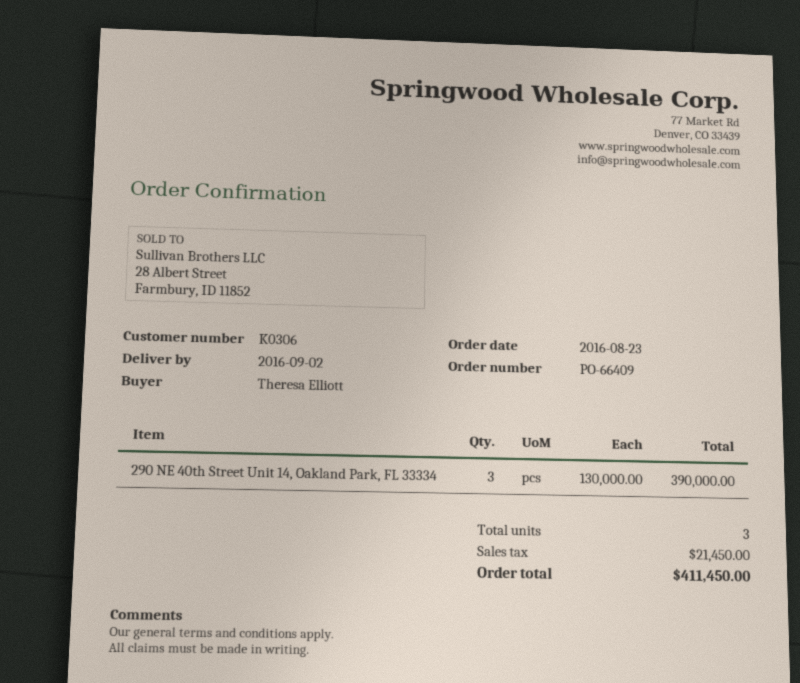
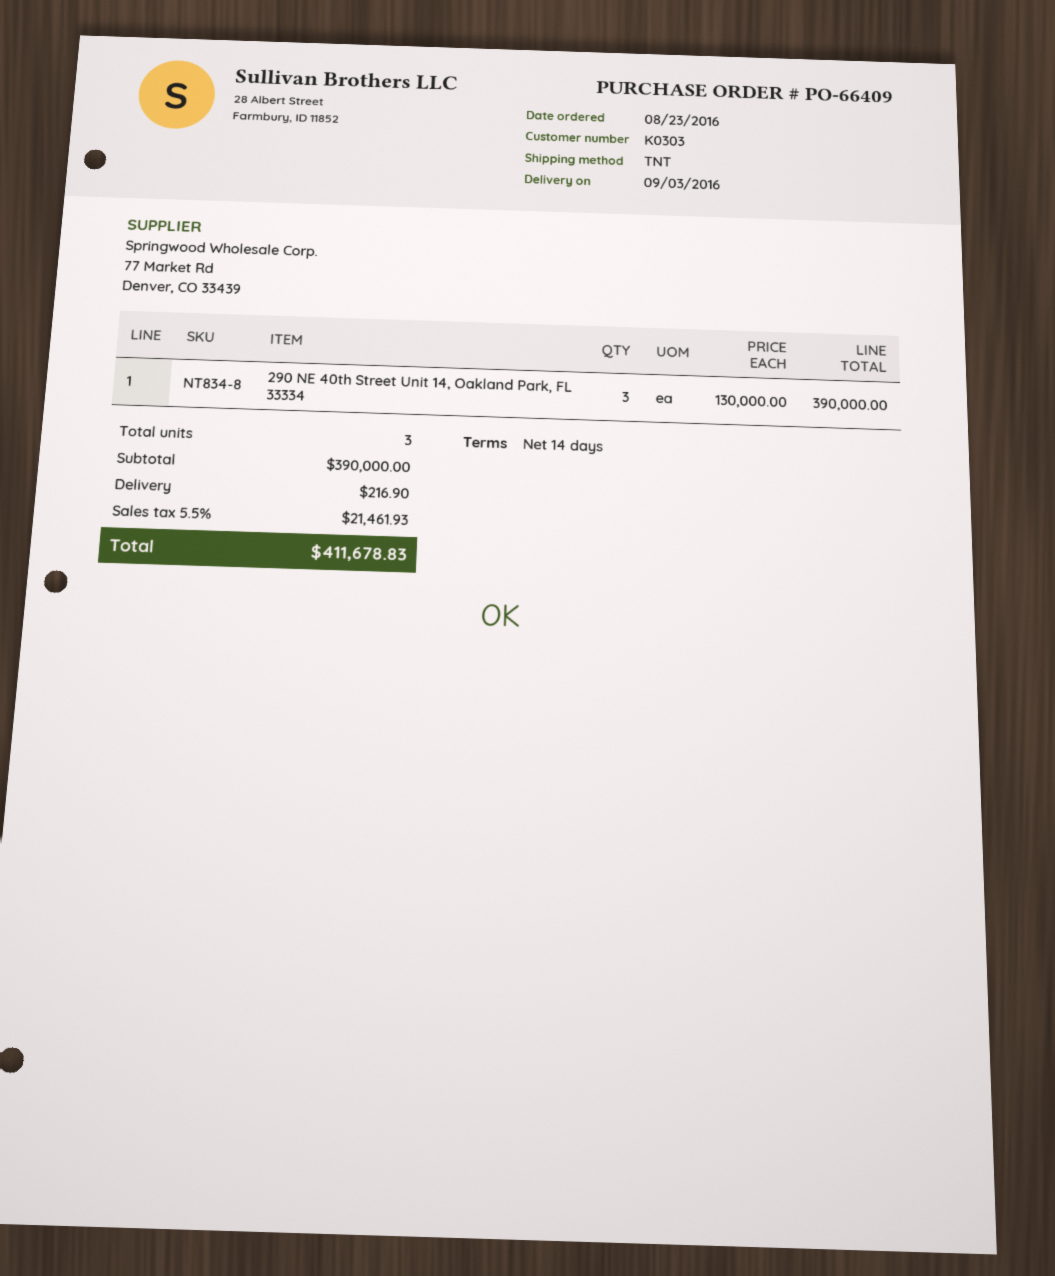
delivery date: 2016-09-02 -> 2016-09-03
customer number: K0306 -> K0303
shipping: none -> 216.90
tax: 21450.00 -> 21461.93
total: 411450.00 -> 411678.83

